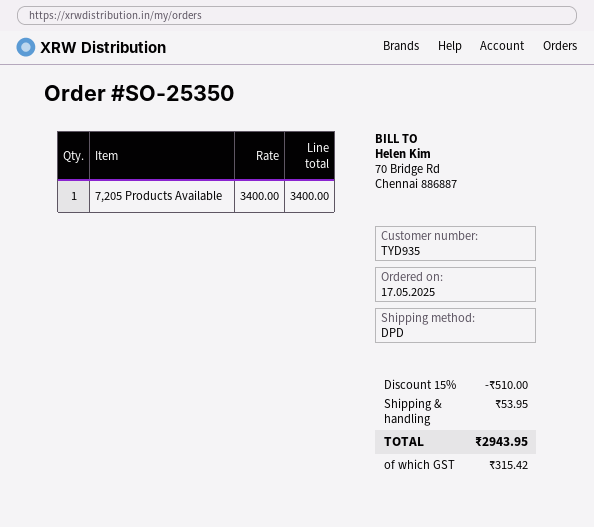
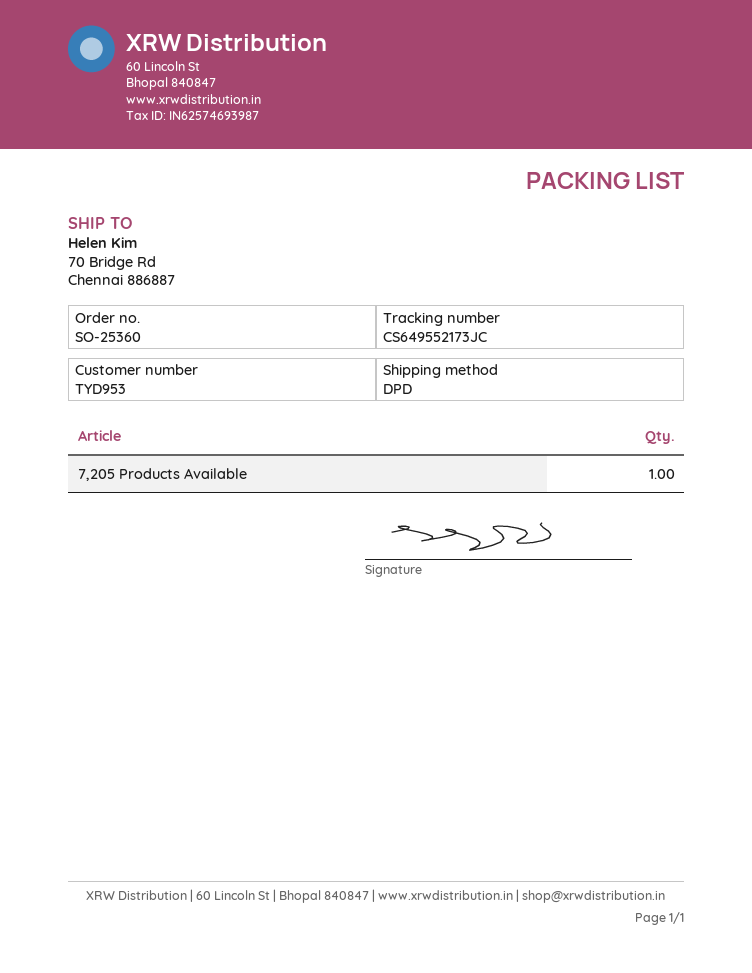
order number: SO-25350 -> SO-25360
customer number: TYD935 -> TYD953

